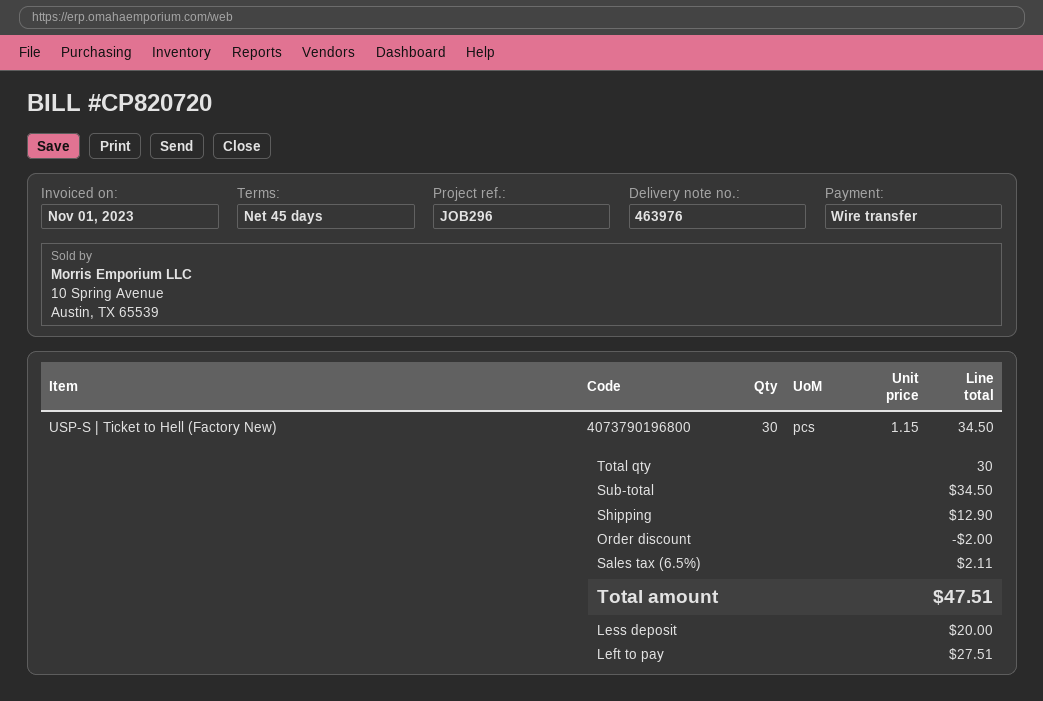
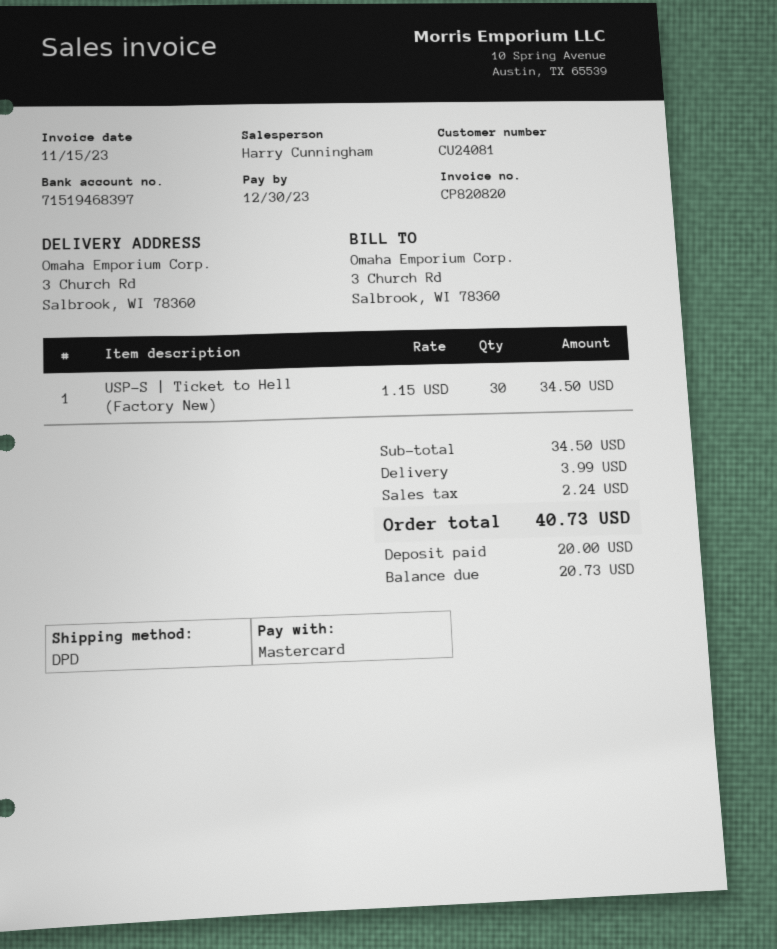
invoice number: CP820720 -> CP820820
invoice date: 2023-11-01 -> 2023-11-15
payment method: bank transfer -> Mastercard
discount: 2.00 -> none
shipping: 12.90 -> 3.99
tax: 2.11 -> 2.24
total: 47.51 -> 40.73
balance: 27.51 -> 20.73

